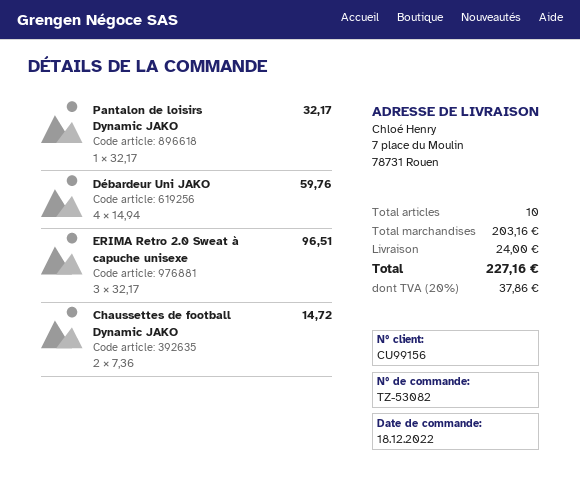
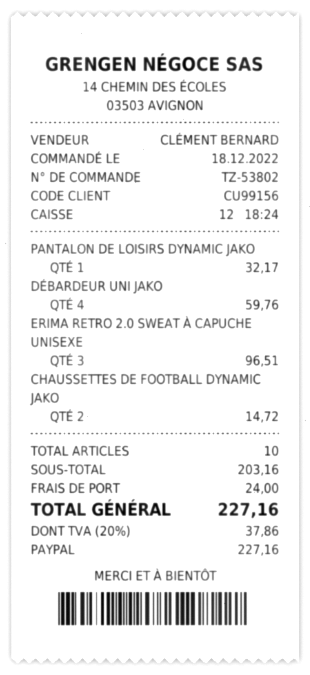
order number: TZ-53082 -> TZ-53802

